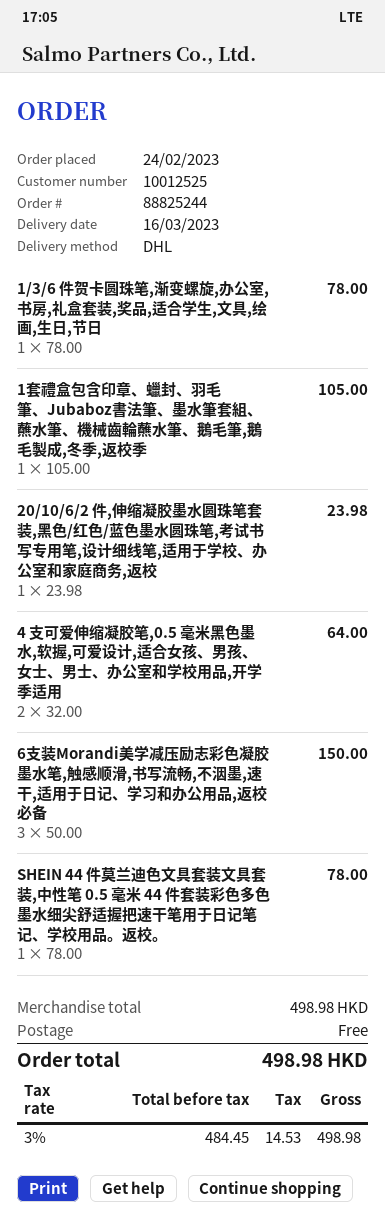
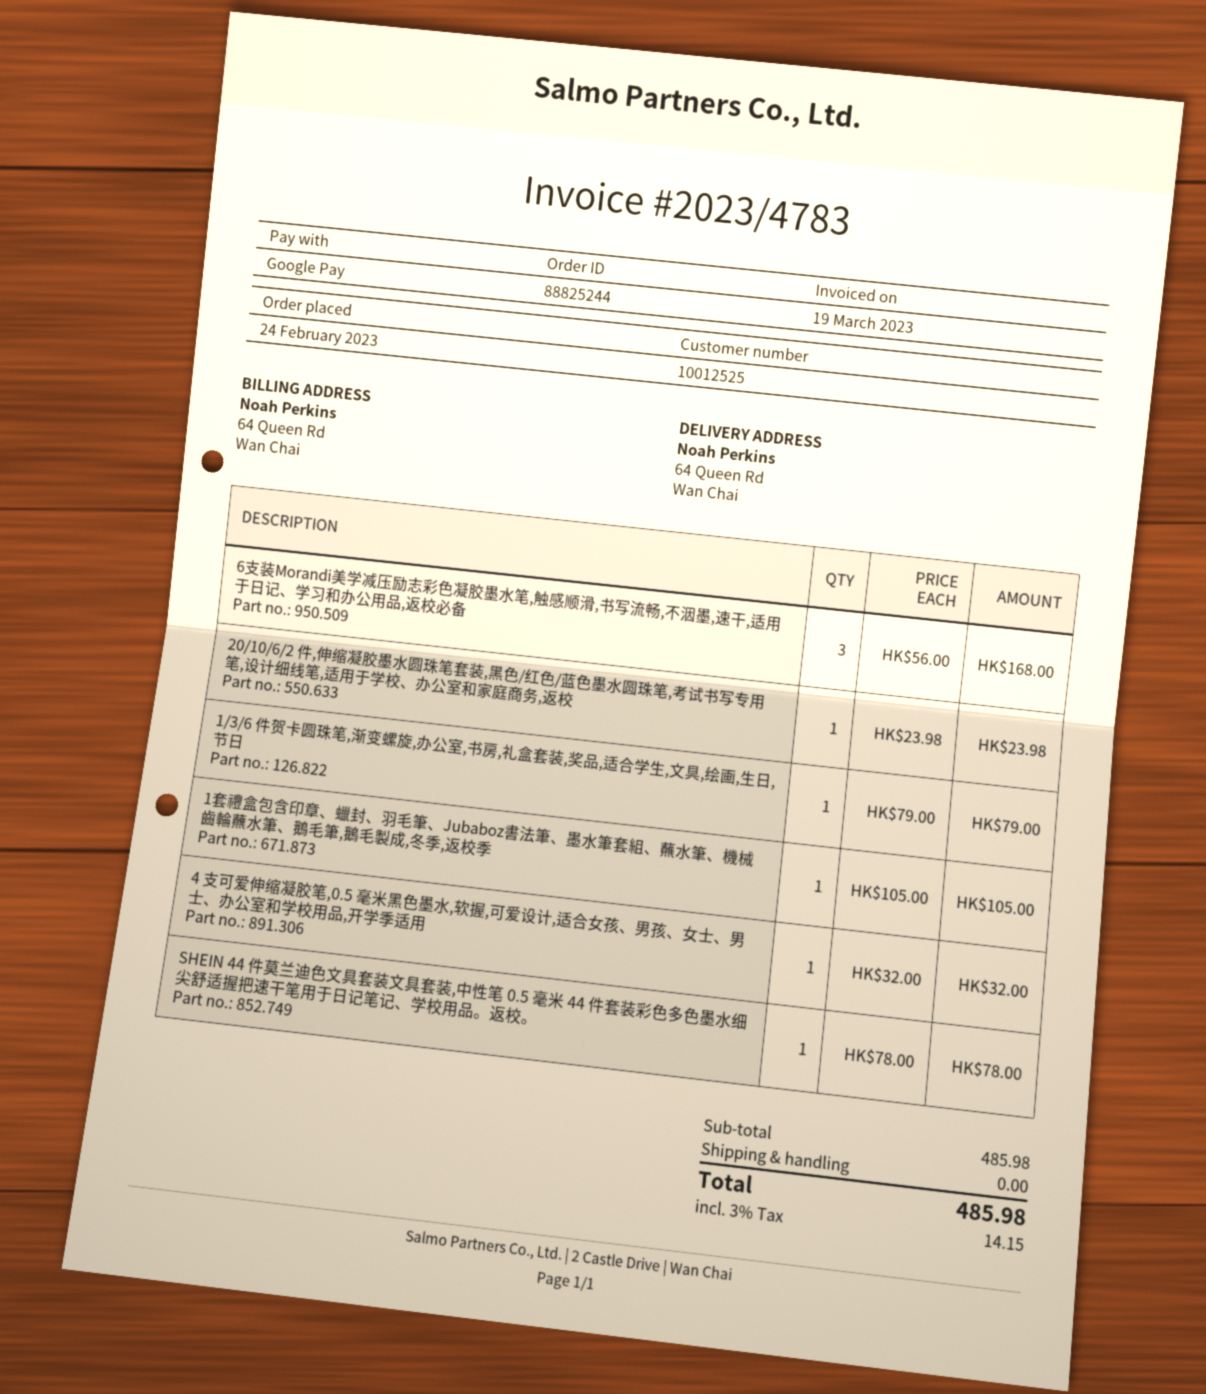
1/3/6 件贺卡圆珠笔,渐变螺旋,办公室,书房,礼盒套装,奖品,适合学生,文具,绘画,生日,节日: 1 x 78.00 = 78.00 -> 1 x 79.00 = 79.00
4 支可爱伸缩凝胶笔,0.5 毫米黑色墨水,软握,可爱设计,适合女孩、男孩、女士、男士、办公室和学校用品,开学季适用: 2 x 32.00 = 64.00 -> 1 x 32.00 = 32.00
6支装Morandi美学减压励志彩色凝胶墨水笔,触感顺滑,书写流畅,不洇墨,速干,适用于日记、学习和办公用品,返校必备: 3 x 50.00 = 150.00 -> 3 x 56.00 = 168.00
subtotal: 498.98 -> 485.98
tax: 3% = 14.53 -> 3% = 14.15
total: 498.98 -> 485.98

